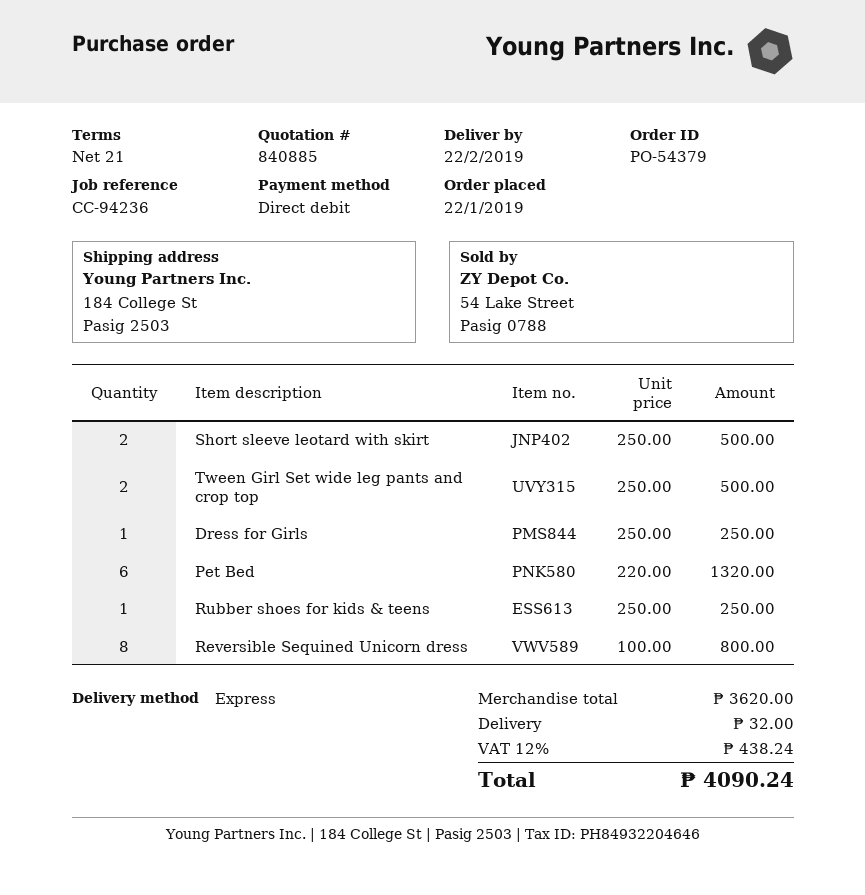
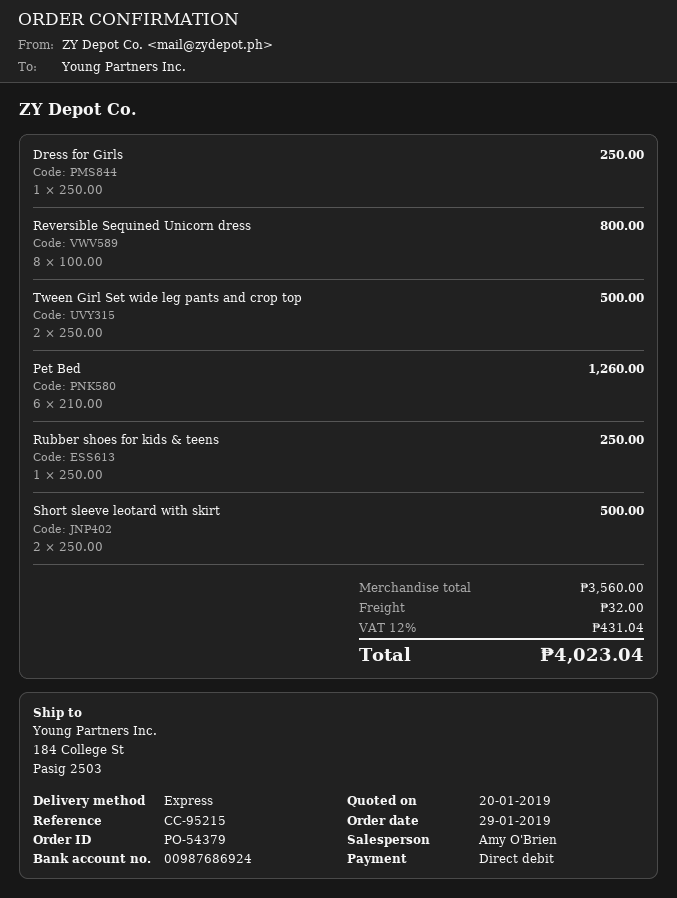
order date: 2019-01-22 -> 2019-01-29
reference: CC-94236 -> CC-95215
Pet Bed: 6 x 220.00 = 1320.00 -> 6 x 210.00 = 1260.00
subtotal: 3620.00 -> 3560.00
tax: 12% = 438.24 -> 12% = 431.04
total: 4090.24 -> 4023.04

